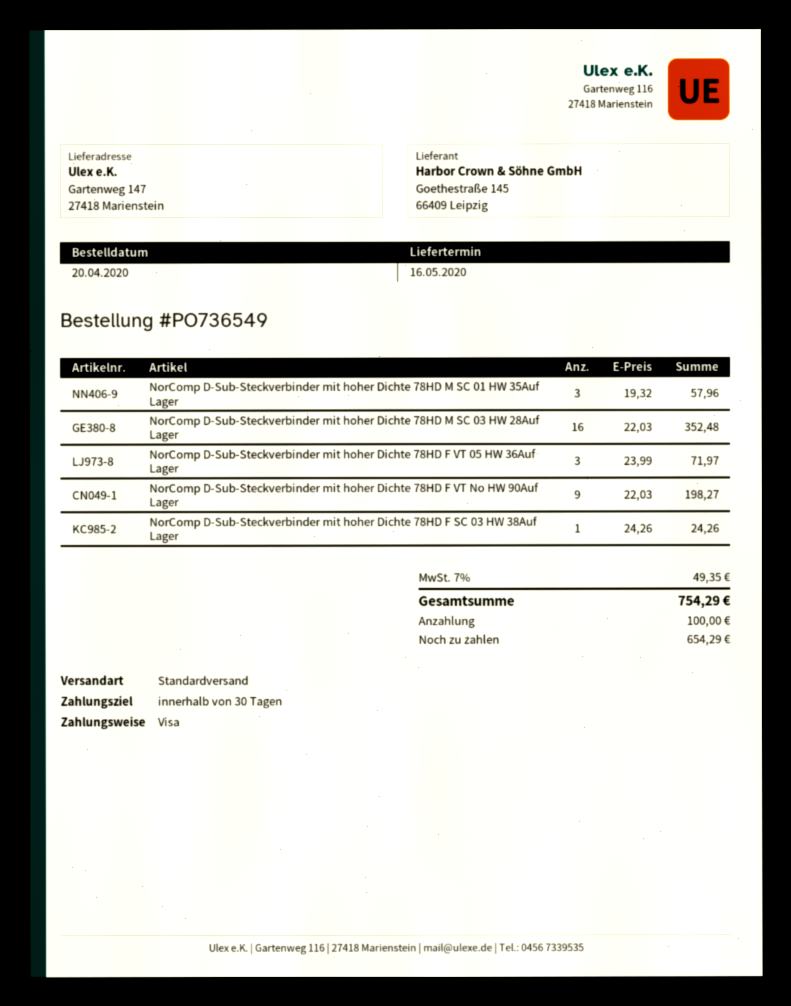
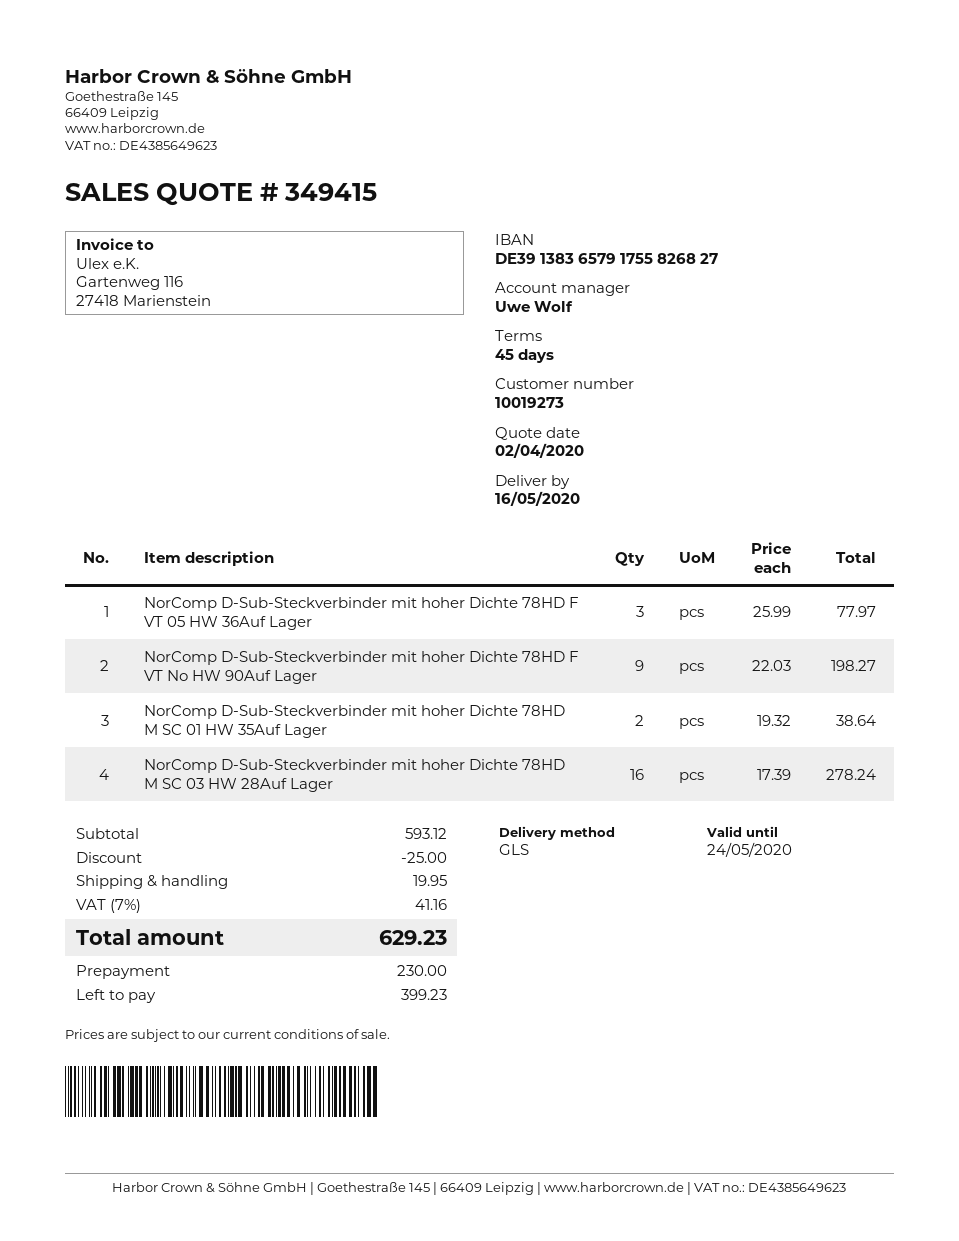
payment terms: 30 days -> 45 days
shipping method: standard -> GLS
NorComp D-Sub-Steckverbinder mit hoher Dichte 78HD M SC 01 HW 35Auf Lager: 3 x 19.32 = 57.96 -> 2 x 19.32 = 38.64
NorComp D-Sub-Steckverbinder mit hoher Dichte 78HD M SC 03 HW 28Auf Lager: 16 x 22.03 = 352.48 -> 16 x 17.39 = 278.24
NorComp D-Sub-Steckverbinder mit hoher Dichte 78HD F VT 05 HW 36Auf Lager: 3 x 23.99 = 71.97 -> 3 x 25.99 = 77.97
NorComp D-Sub-Steckverbinder mit hoher Dichte 78HD F SC 03 HW 38Auf Lager: 1 x 24.26 = 24.26 -> none
discount: none -> 25.00
shipping: none -> 19.95
tax: 7% = 49.35 -> 7% = 41.16
total: 754.29 -> 629.23
deposit: 100.00 -> 230.00
balance: 654.29 -> 399.23

